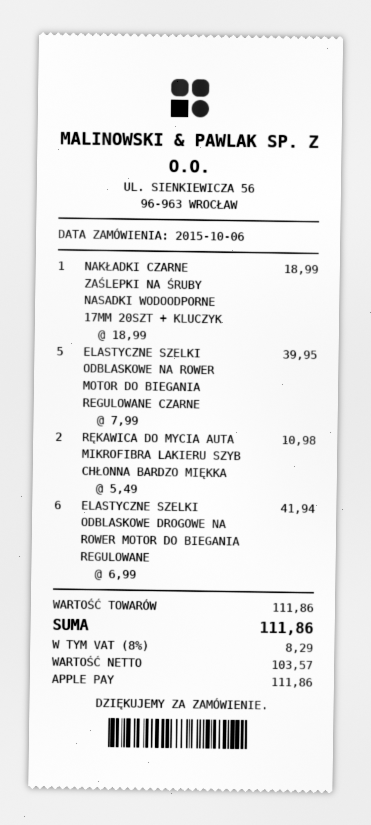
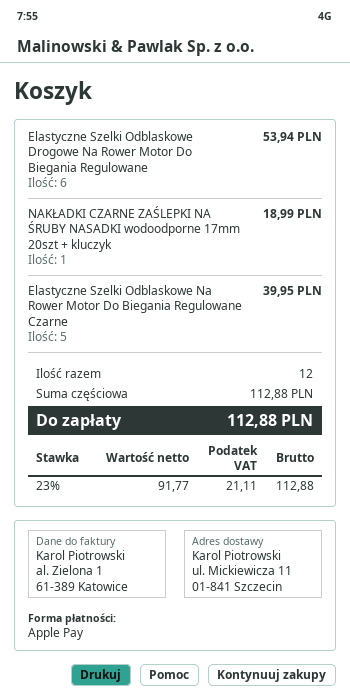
RĘKAWICA DO MYCIA AUTA MIKROFIBRA LAKIERU SZYB CHŁONNA BARDZO MIĘKKA: 2 for 10.98 -> none
ELASTYCZNE SZELKI ODBLASKOWE DROGOWE NA ROWER MOTOR DO BIEGANIA REGULOWANE: 6 for 41.94 -> 6 for 53.94
subtotal: 111.86 -> 112.88
net: 103.57 -> 91.77
tax: 8% = 8.29 -> 23% = 21.11
total: 111.86 -> 112.88

